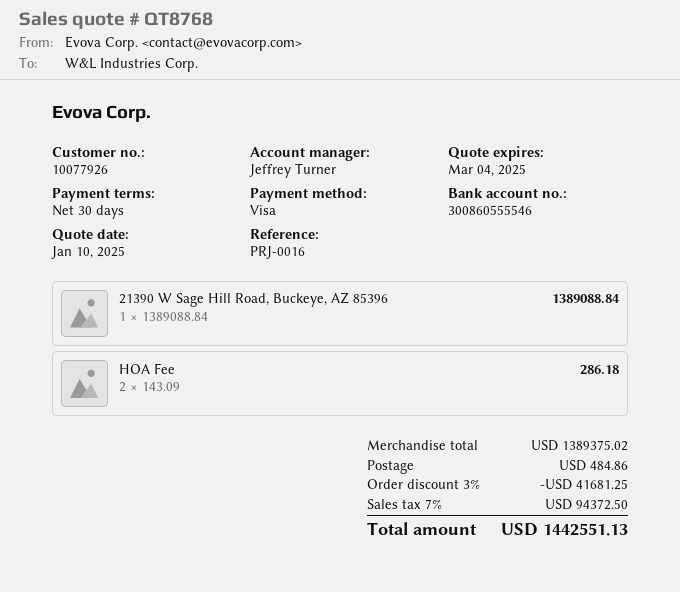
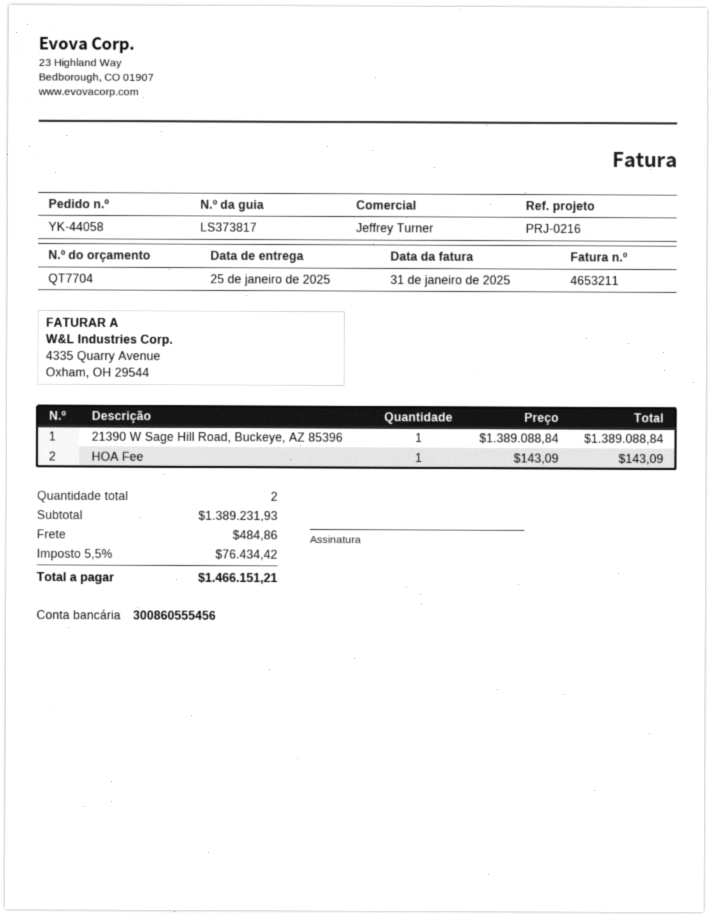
quote number: QT8768 -> QT7704
reference: PRJ-0016 -> PRJ-0216
bank account: 300860555546 -> 300860555456
HOA Fee: 2 x 143.09 = 286.18 -> 1 x 143.09 = 143.09
subtotal: 1389375.02 -> 1389231.93
discount: 3% = 41681.25 -> none
tax: 7% = 94372.50 -> 5.5% = 76434.42
total: 1442551.13 -> 1466151.21

